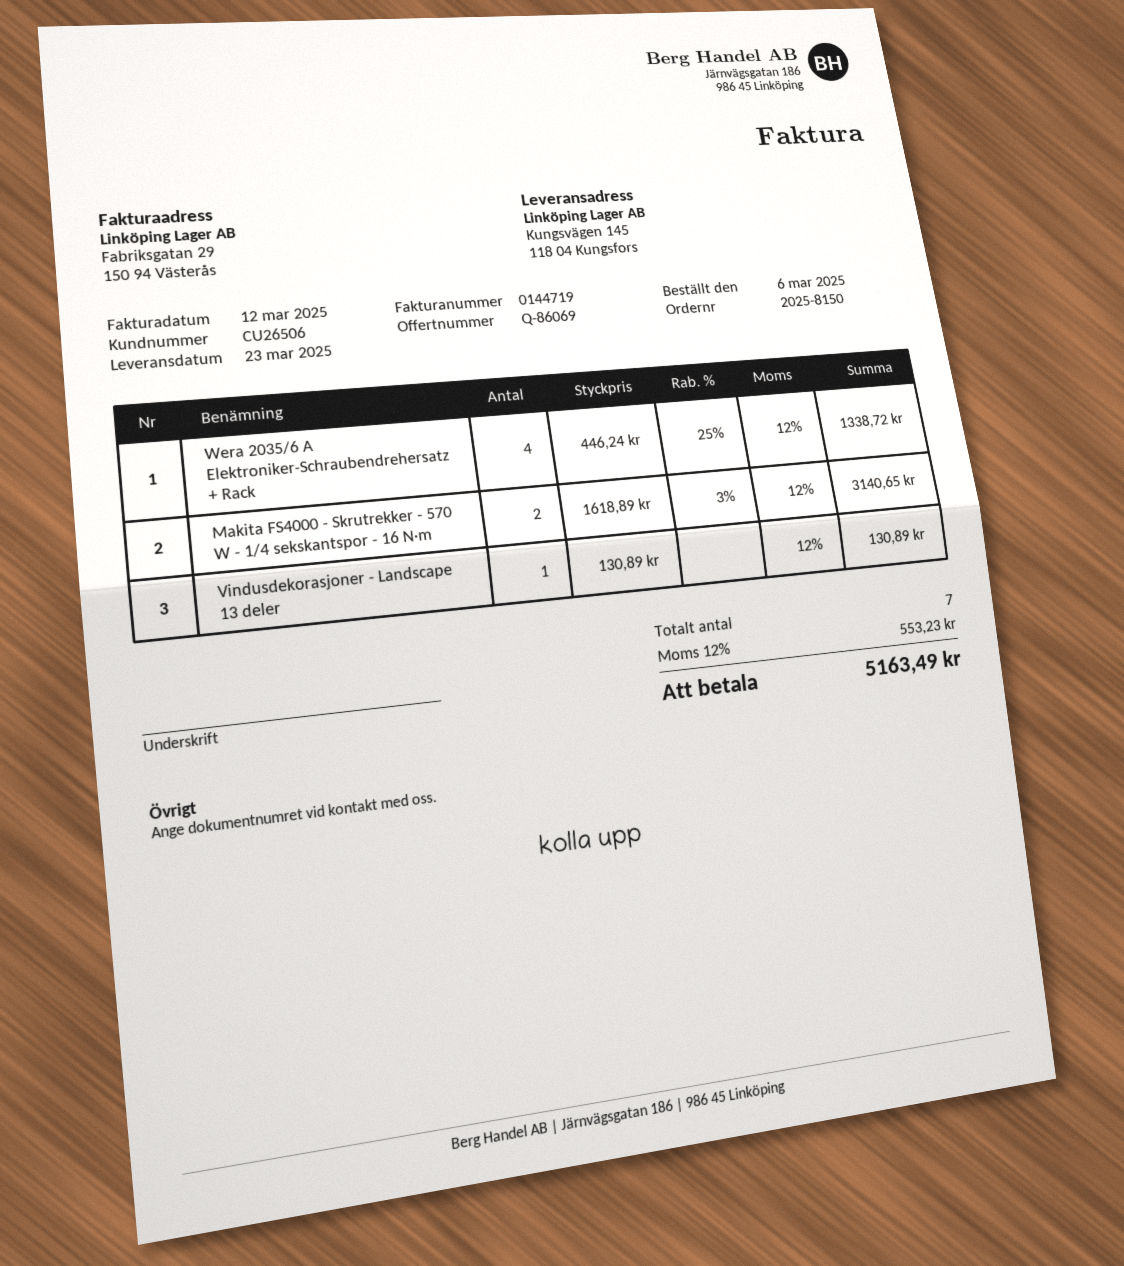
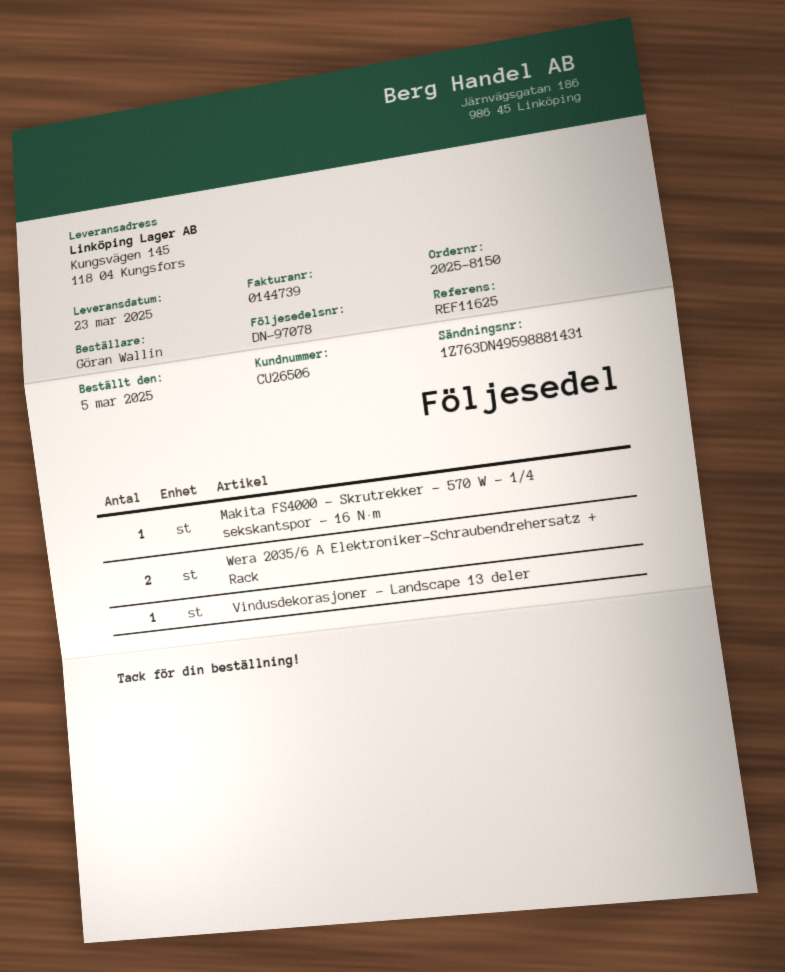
order date: 2025-03-06 -> 2025-03-05
invoice number: 0144719 -> 0144739
Wera 2035/6 A Elektroniker-Schraubendrehersatz + Rack: 4 -> 2
Makita FS4000 - Skrutrekker - 570 W - 1/4 sekskantspor - 16 N·m: 2 -> 1

